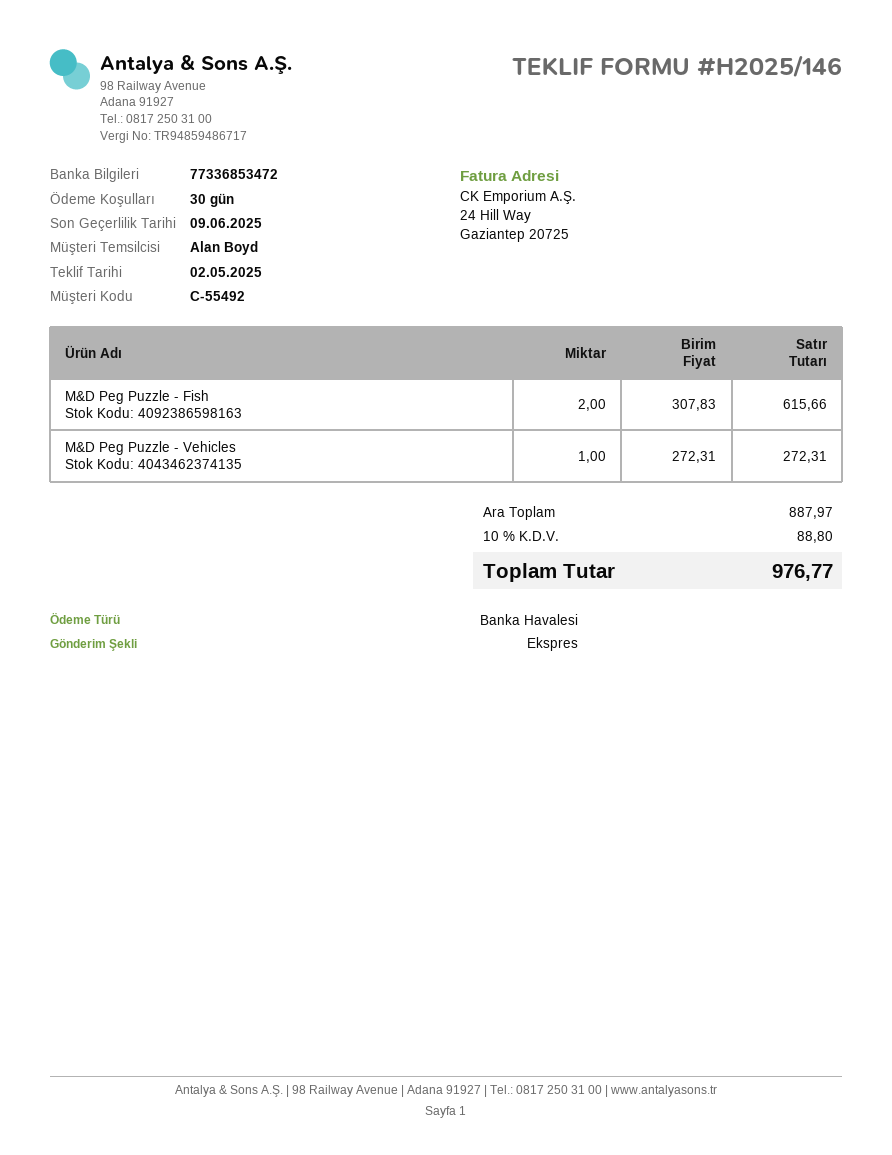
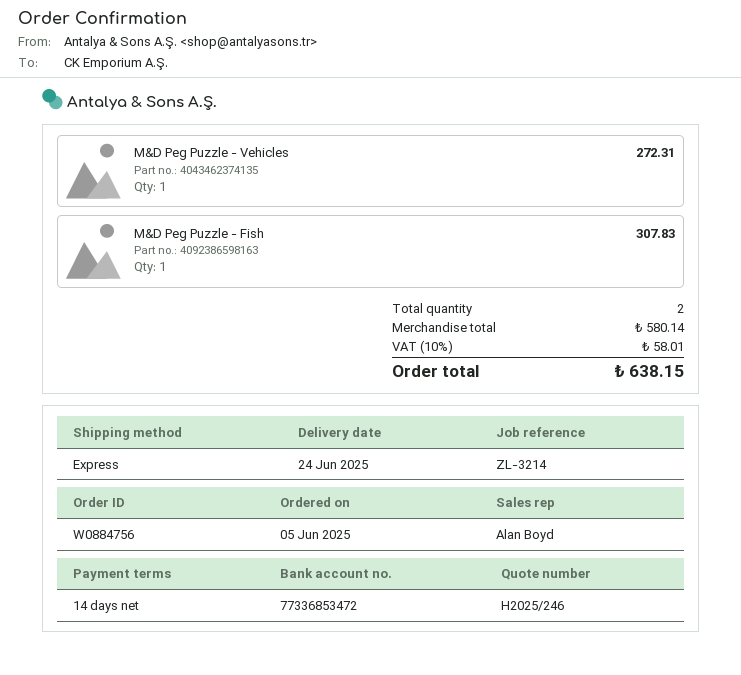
quote number: H2025/146 -> H2025/246
payment terms: 30 days -> 14 days
M&D Peg Puzzle - Fish: 2 for 615.66 -> 1 for 307.83
subtotal: 887.97 -> 580.14
tax: 10% = 88.80 -> 10% = 58.01
total: 976.77 -> 638.15

